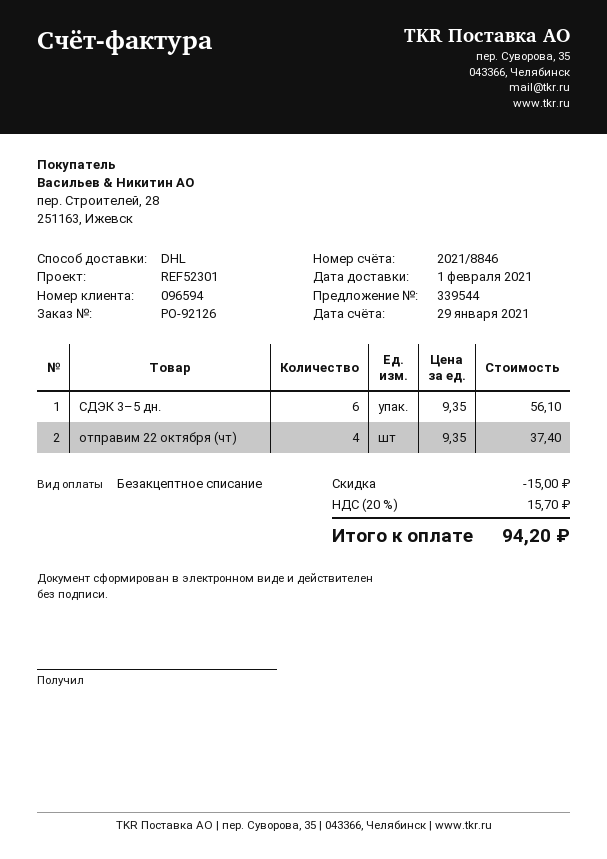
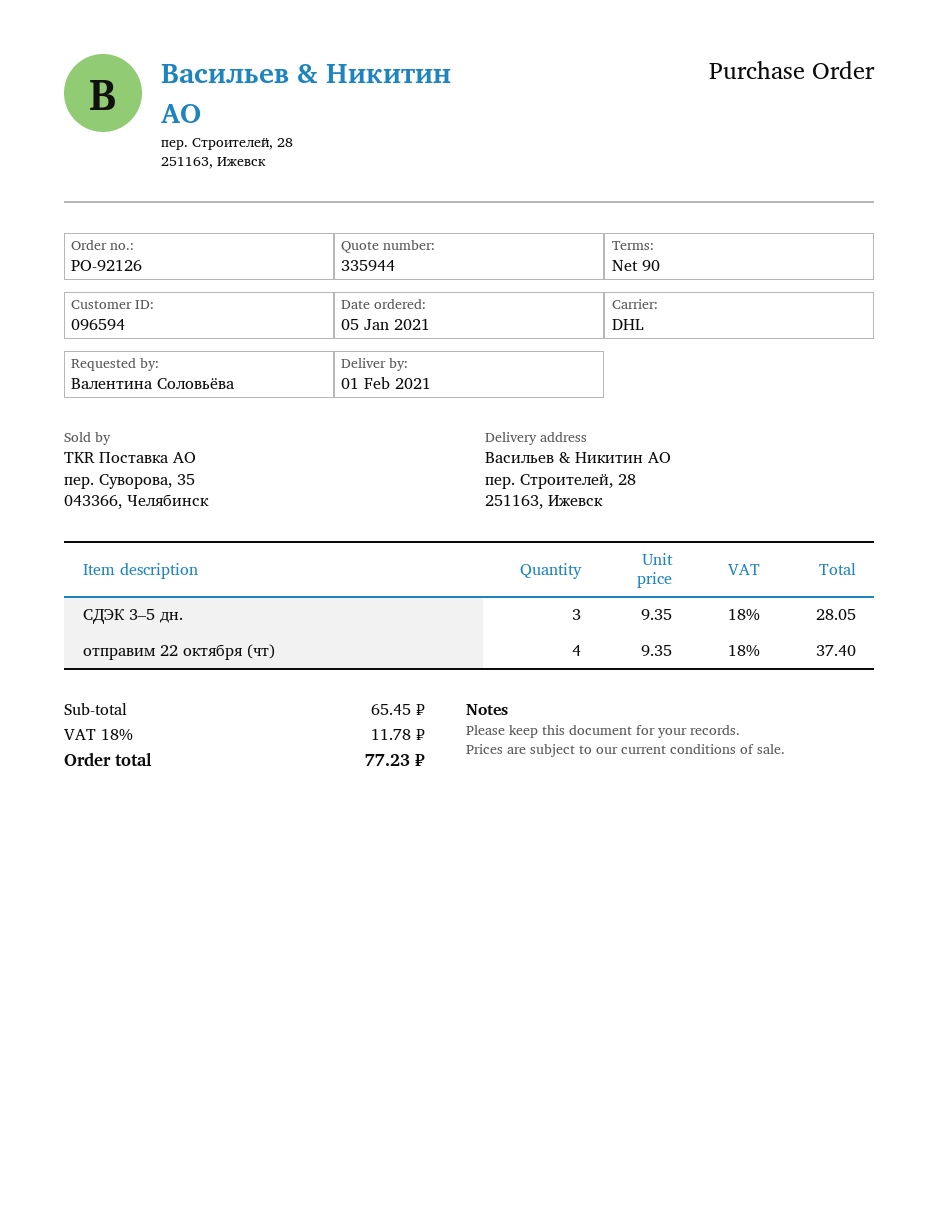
quote number: 339544 -> 335944
СДЭК 3–5 дн.: 6 x 9.35 = 56.10 -> 3 x 9.35 = 28.05
discount: 15.00 -> none
tax: 20% = 15.70 -> 18% = 11.78
total: 94.20 -> 77.23

